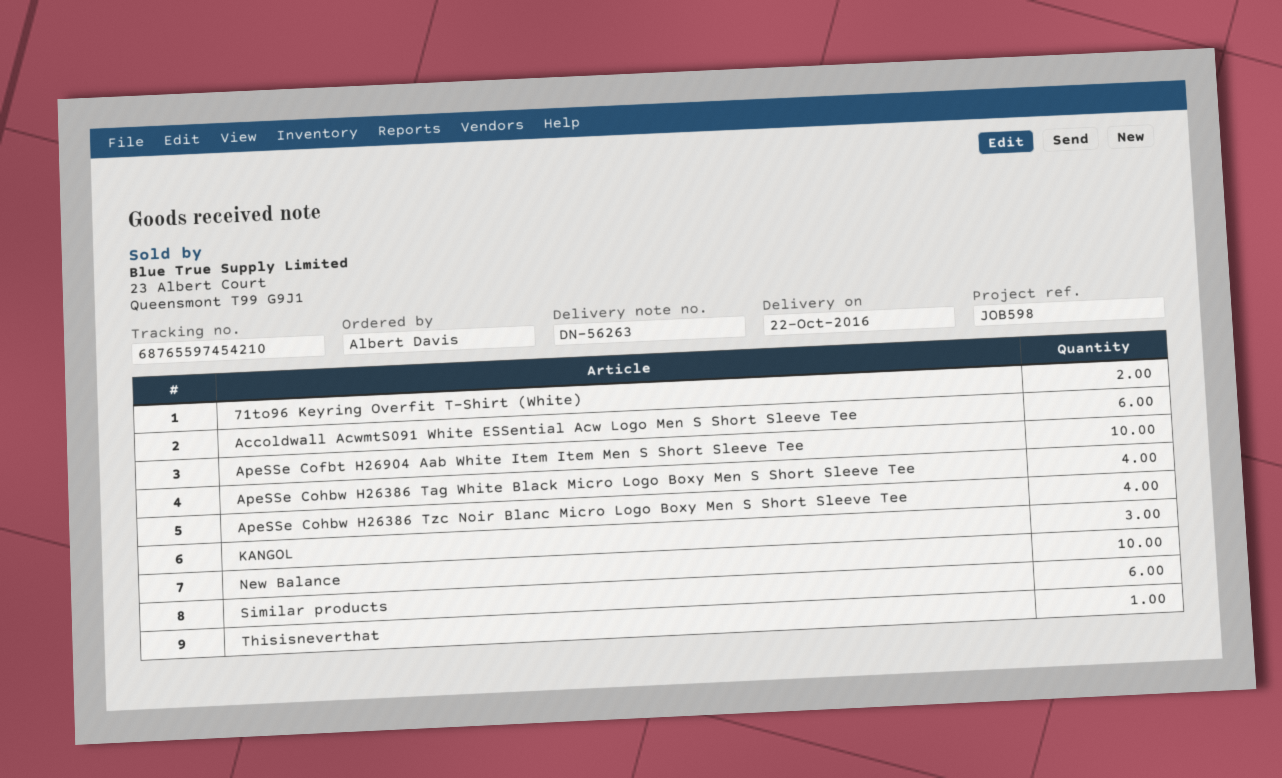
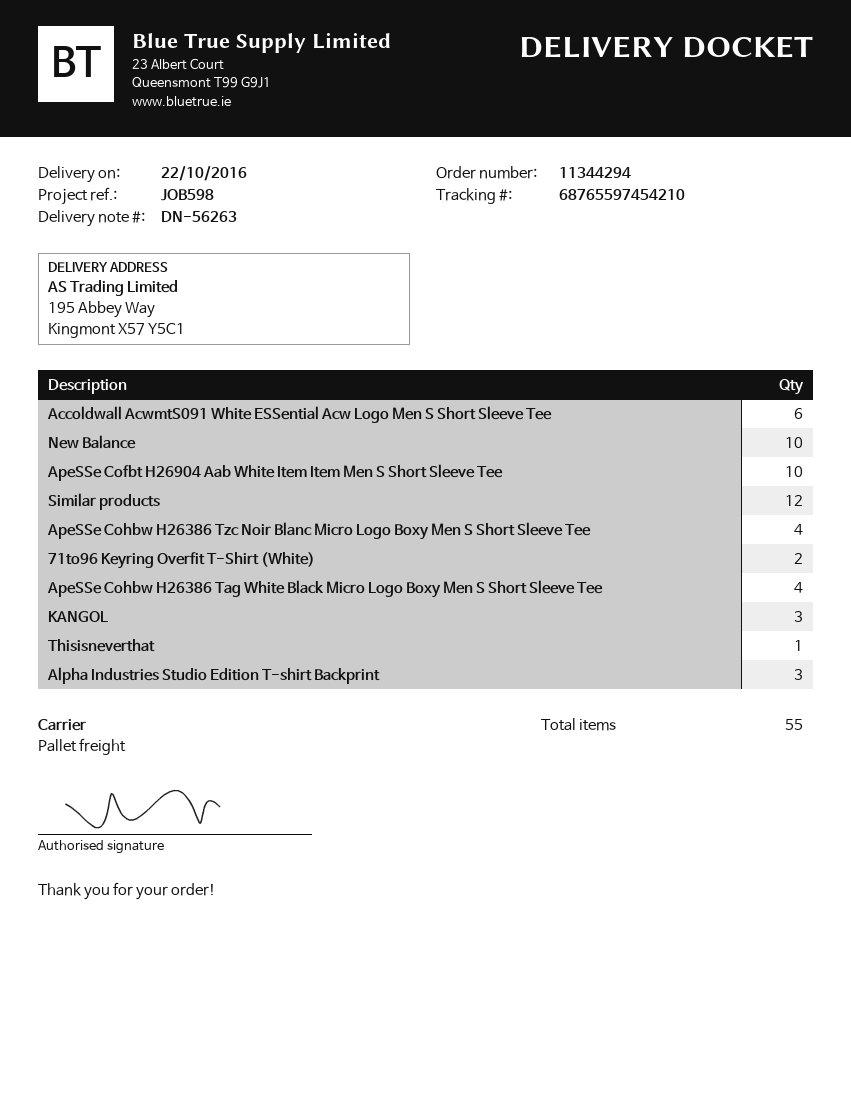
Similar products: 6 -> 12
Alpha Industries Studio Edition T-shirt Backprint: none -> 3

